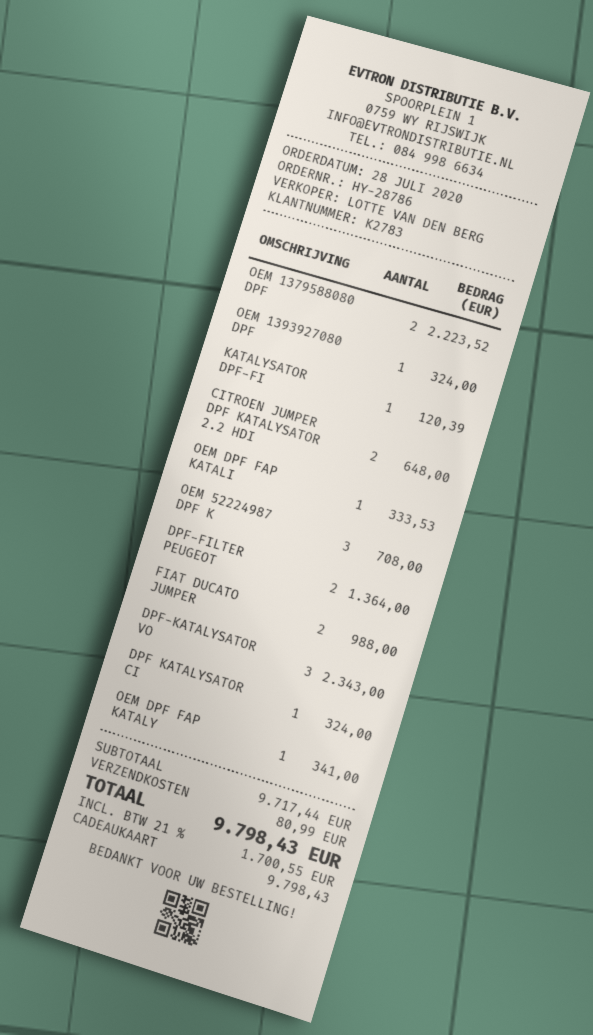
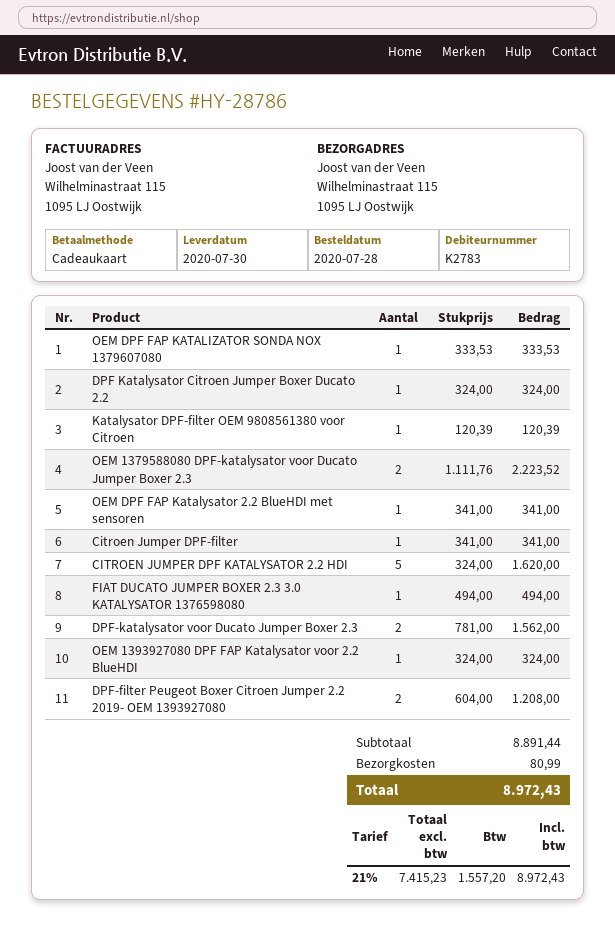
CITROEN JUMPER DPF KATALYSATOR 2.2 HDI: 2 for 648.00 -> 5 for 1620.00
OEM 52224987 DPF K: 3 for 708.00 -> none
DPF-FILTER PEUGEOT: 2 for 1364.00 -> 2 for 1208.00
FIAT DUCATO JUMPER: 2 for 988.00 -> 1 for 494.00
DPF-KATALYSATOR VO: 3 for 2343.00 -> 2 for 1562.00
Citroen Jumper DPF-filter: none -> 1 for 341.00
subtotal: 9717.44 -> 8891.44
tax: 21% = 1700.55 -> 21% = 1557.20
total: 9798.43 -> 8972.43

